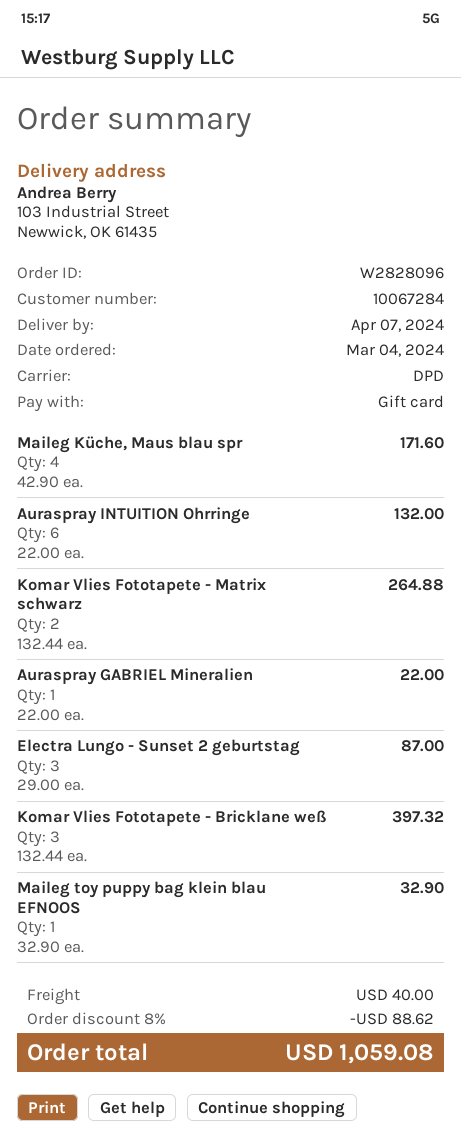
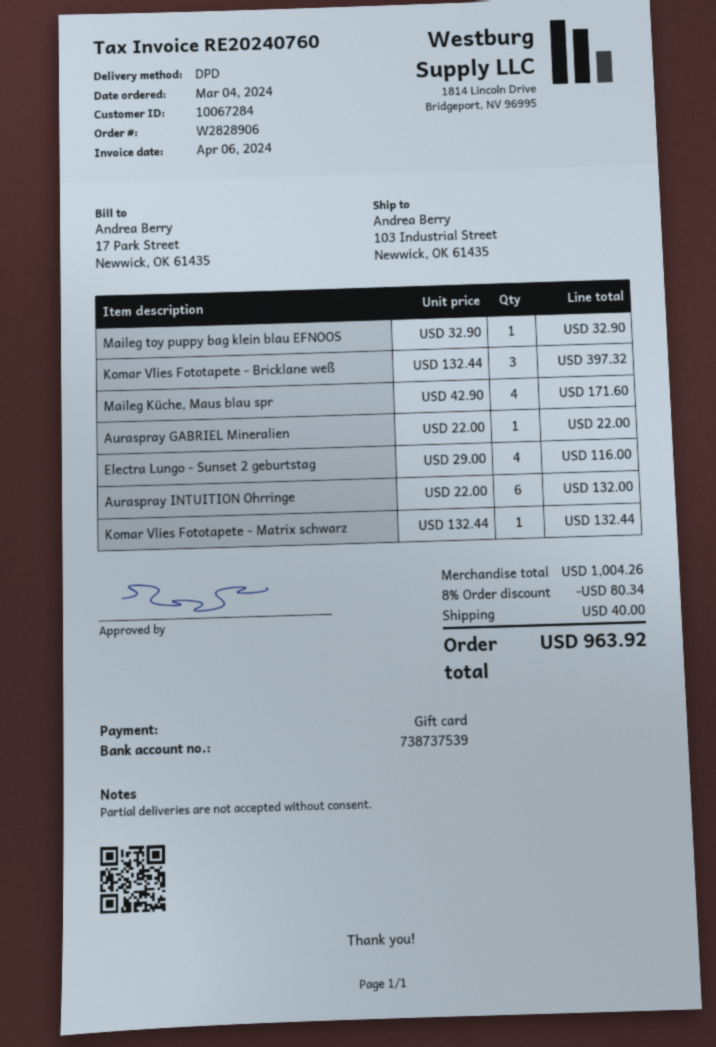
order number: W2828096 -> W2828906
Komar Vlies Fototapete - Matrix schwarz: 2 x 132.44 = 264.88 -> 1 x 132.44 = 132.44
Electra Lungo - Sunset 2 geburtstag: 3 x 29.00 = 87.00 -> 4 x 29.00 = 116.00
discount: 8% = 88.62 -> 8% = 80.34
total: 1059.08 -> 963.92

